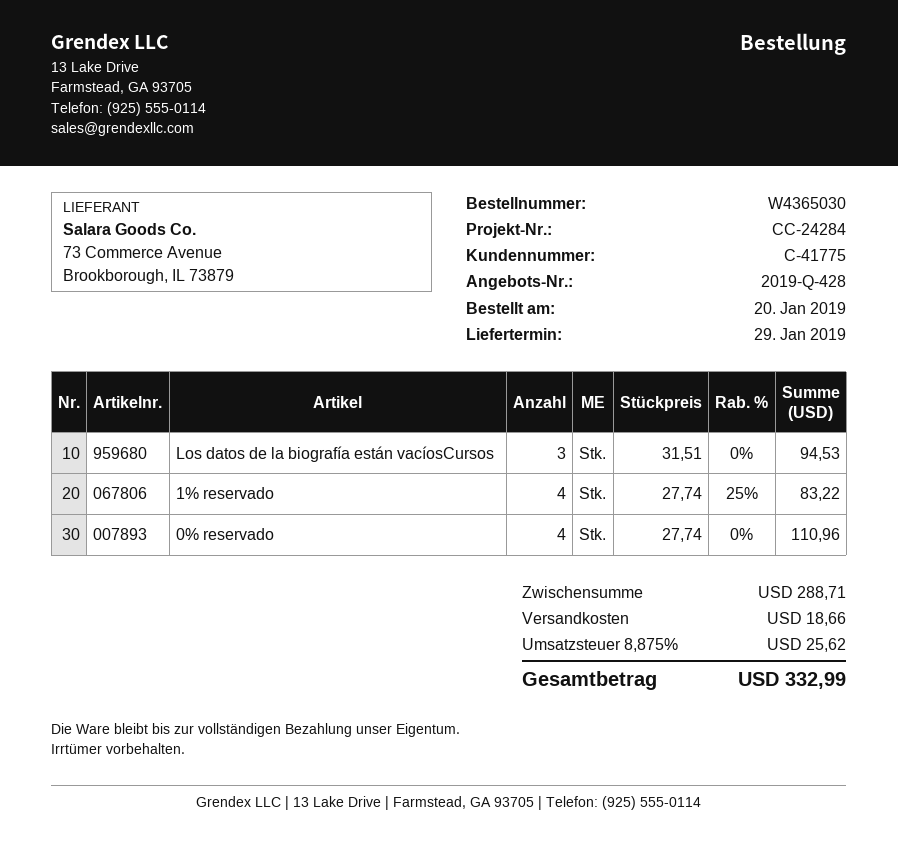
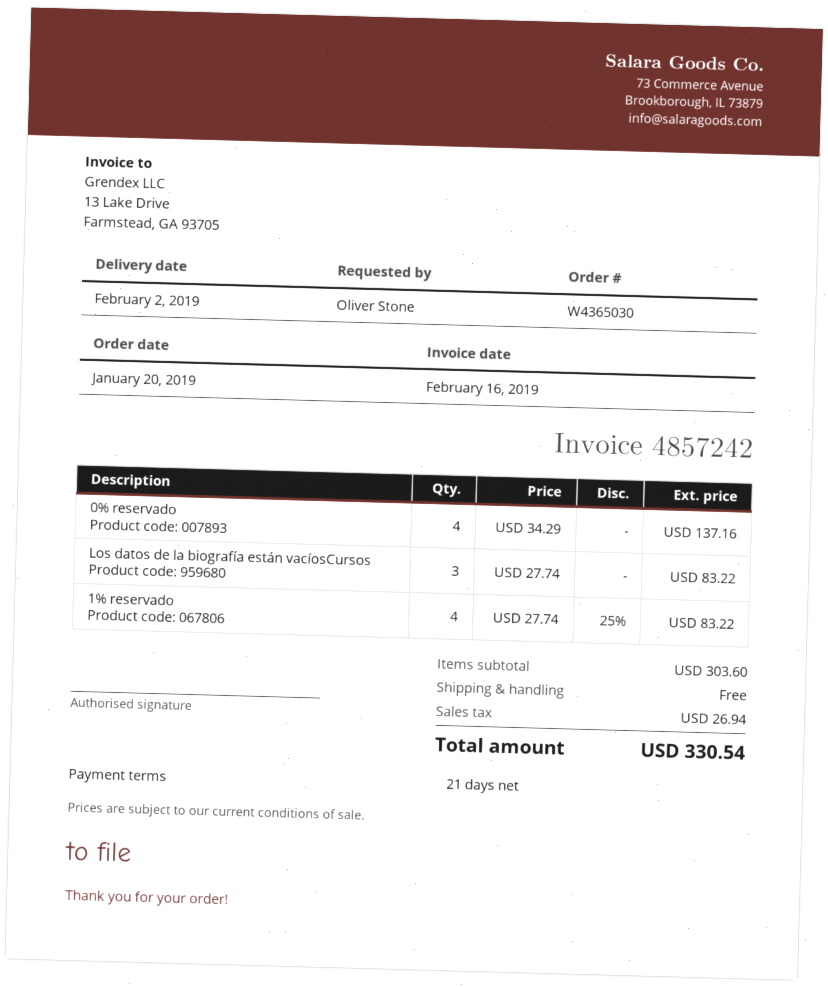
delivery date: 2019-01-29 -> 2019-02-02
Los datos de la biografía están vacíosCursos: 3 x 31.51 = 94.53 -> 3 x 27.74 = 83.22
0% reservado: 4 x 27.74 = 110.96 -> 4 x 34.29 = 137.16
subtotal: 288.71 -> 303.60
shipping: 18.66 -> 0.00
tax: 25.62 -> 26.94
total: 332.99 -> 330.54

